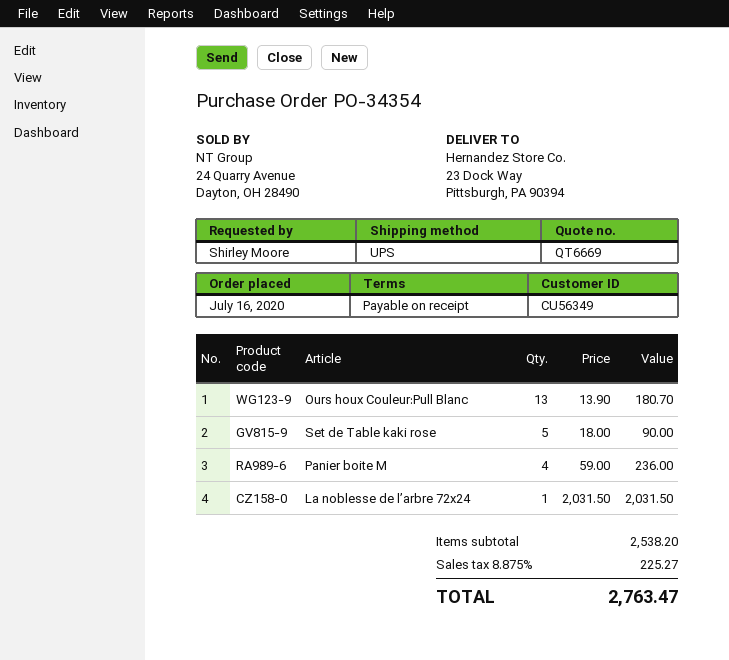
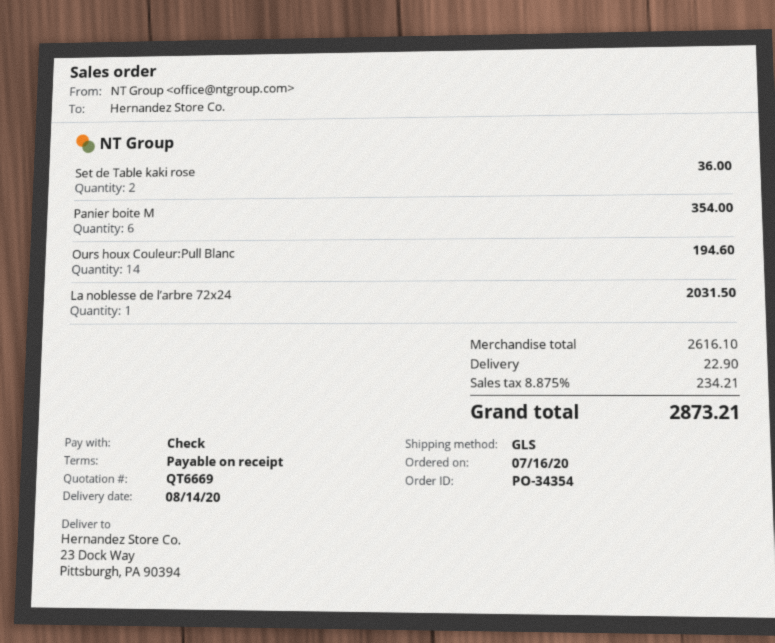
shipping method: UPS -> GLS
Ours houx Couleur:Pull Blanc: 13 for 180.70 -> 14 for 194.60
Set de Table kaki rose: 5 for 90.00 -> 2 for 36.00
Panier boite M: 4 for 236.00 -> 6 for 354.00
subtotal: 2538.20 -> 2616.10
shipping: none -> 22.90
tax: 8.875% = 225.27 -> 8.875% = 234.21
total: 2763.47 -> 2873.21

